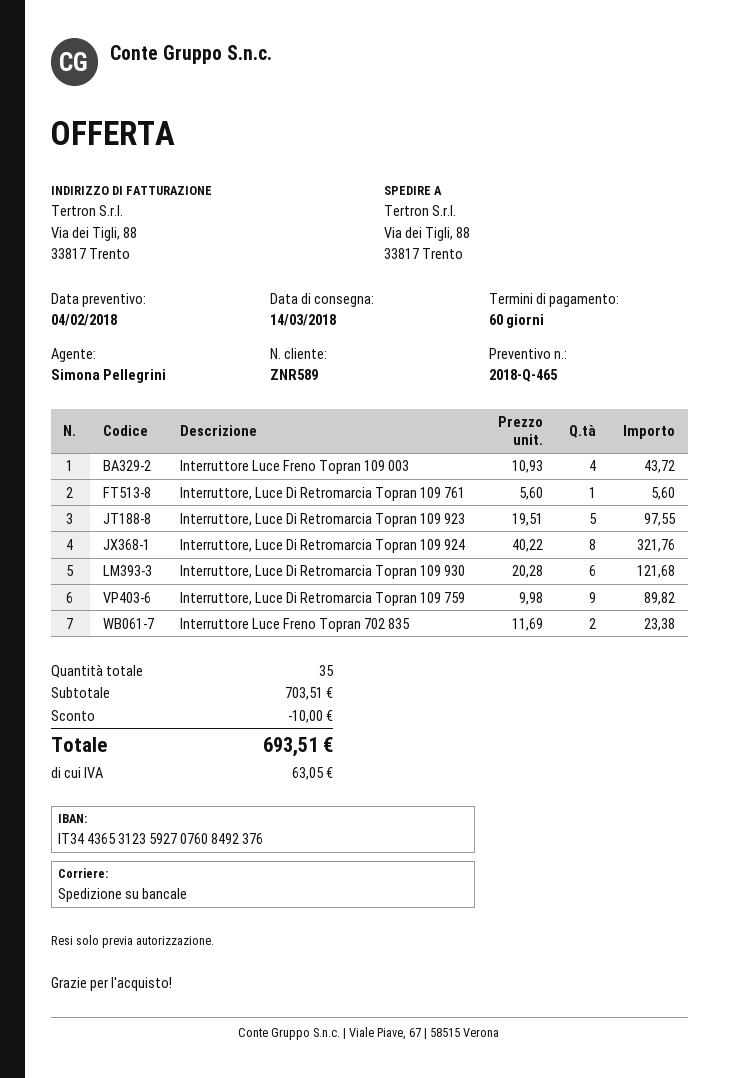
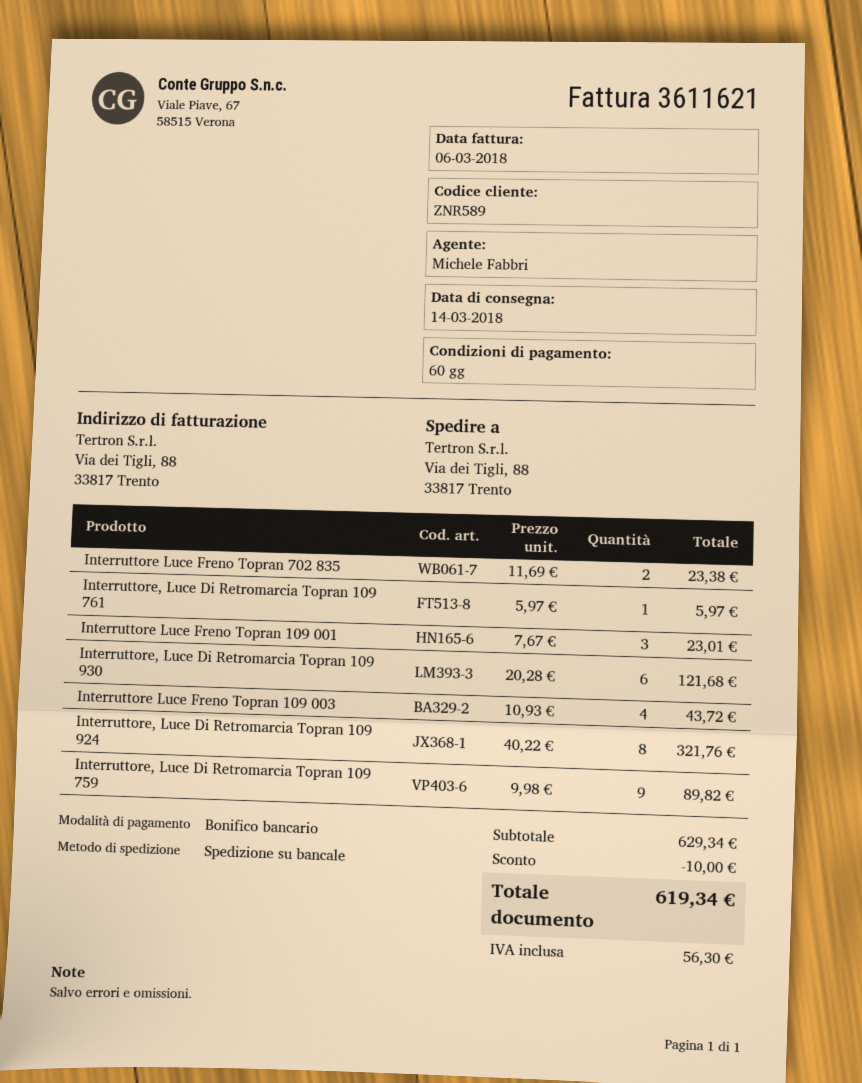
sales rep: Simona Pellegrini -> Michele Fabbri
Interruttore, Luce Di Retromarcia Topran 109 761: 1 x 5.60 = 5.60 -> 1 x 5.97 = 5.97
Interruttore, Luce Di Retromarcia Topran 109 923: 5 x 19.51 = 97.55 -> none
Interruttore Luce Freno Topran 109 001: none -> 3 x 7.67 = 23.01
subtotal: 703.51 -> 629.34
tax: 63.05 -> 56.30
total: 693.51 -> 619.34

